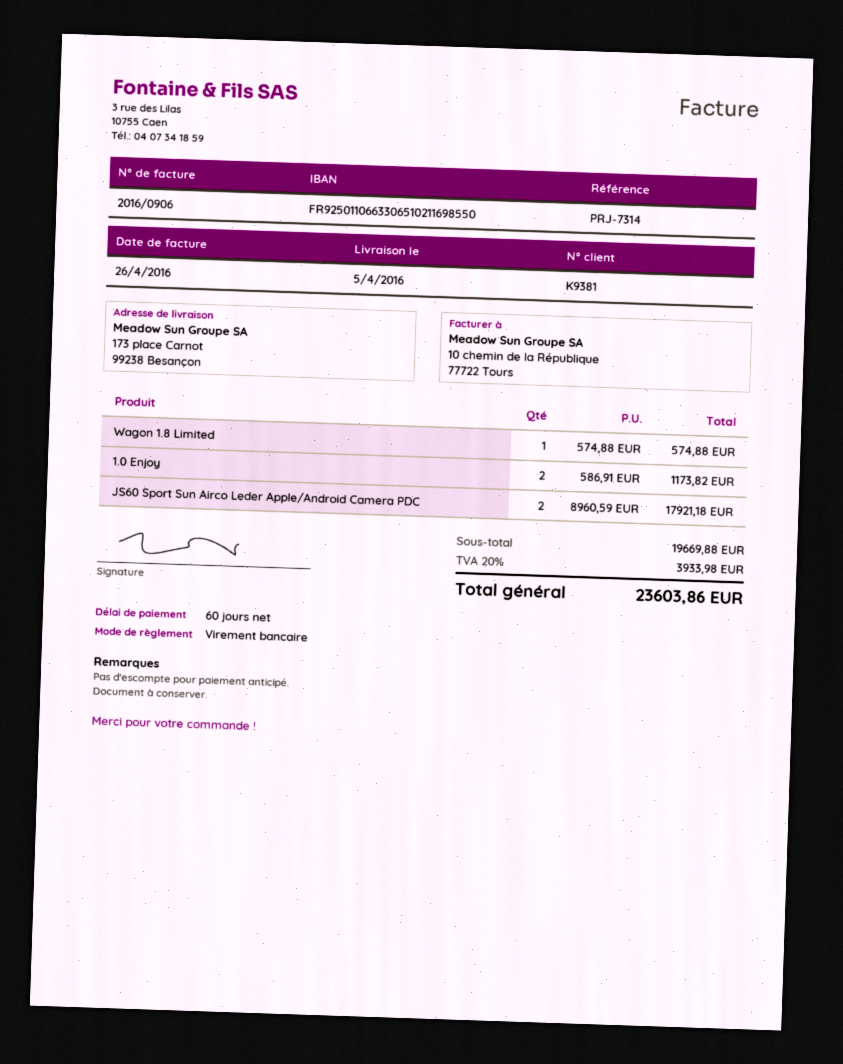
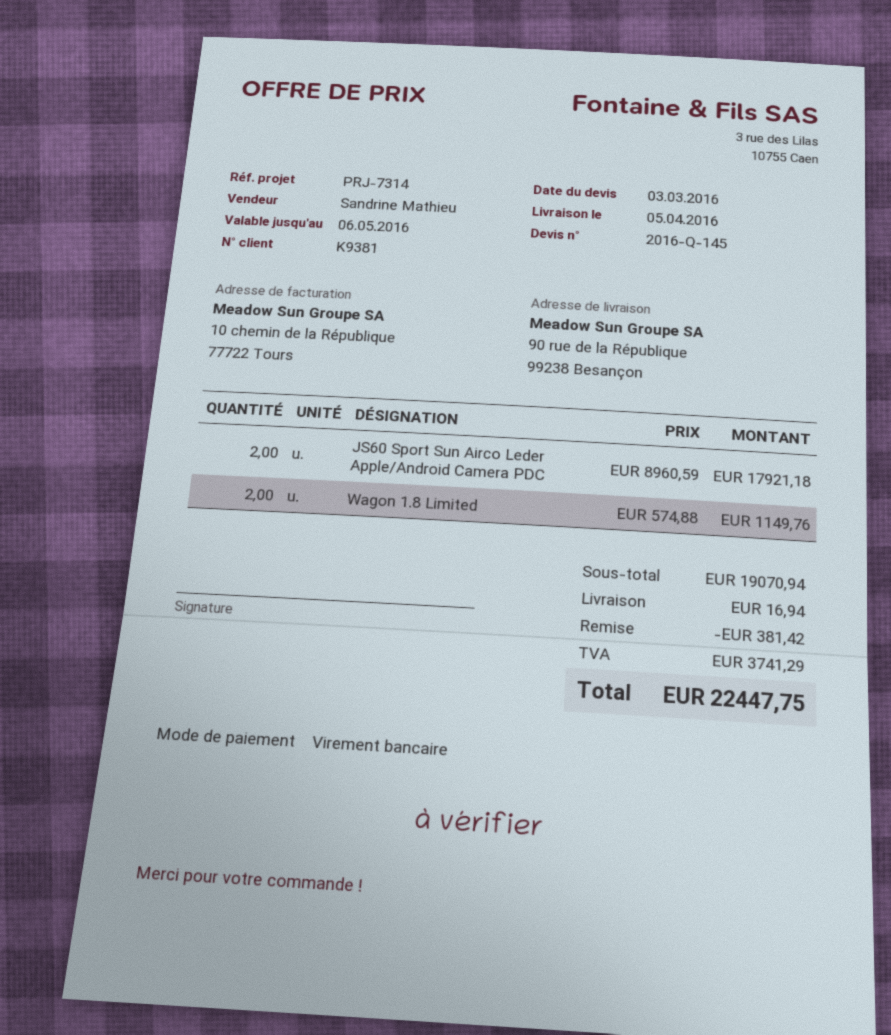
ship to: 173 place Carnot, 99238 Besançon -> 90 rue de la République, 99238 Besançon
Wagon 1.8 Limited: 1 x 574.88 = 574.88 -> 2 x 574.88 = 1149.76
1.0 Enjoy: 2 x 586.91 = 1173.82 -> none
subtotal: 19669.88 -> 19070.94
discount: none -> 381.42
shipping: none -> 16.94
tax: 3933.98 -> 3741.29
total: 23603.86 -> 22447.75

